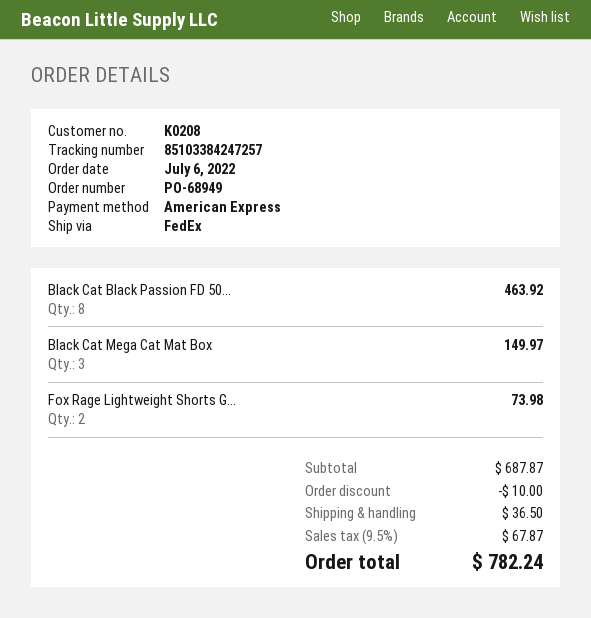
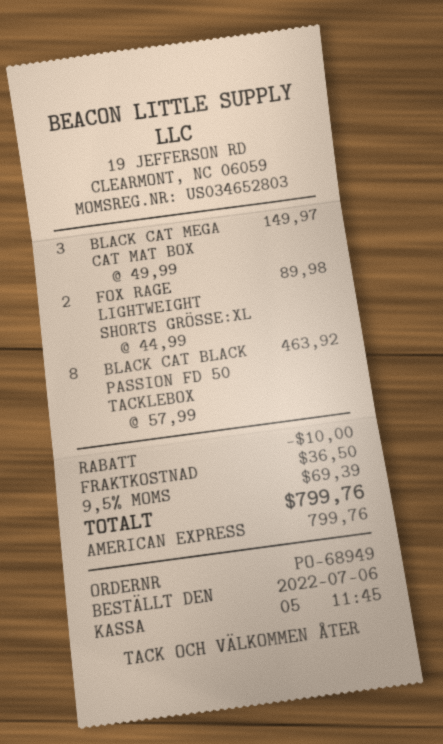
Fox Rage Lightweight Shorts G...: 2 for 73.98 -> 2 for 89.98
tax: 9.5% = 67.87 -> 9.5% = 69.39
total: 782.24 -> 799.76

